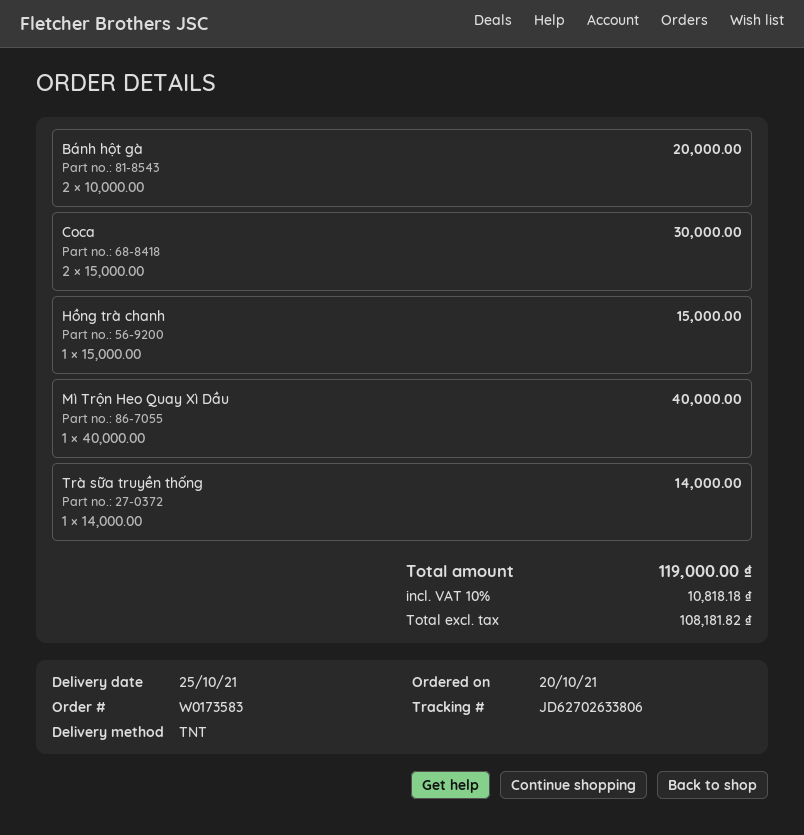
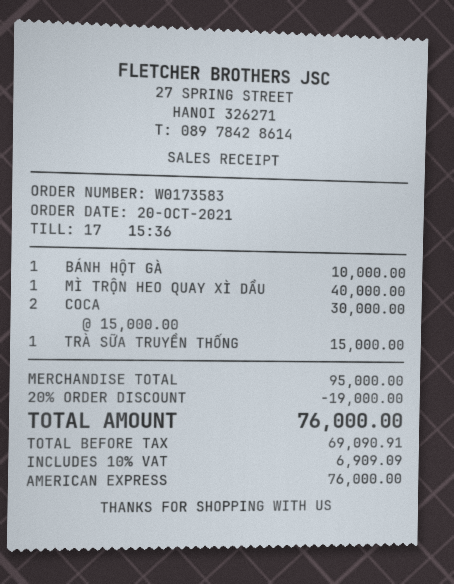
Bánh hột gà: 2 x 10000.00 = 20000.00 -> 1 x 10000.00 = 10000.00
Hồng trà chanh: 1 x 15000.00 = 15000.00 -> none
Trà sữa truyền thống: 1 x 14000.00 = 14000.00 -> 1 x 15000.00 = 15000.00
discount: none -> 20% = 19000.00
net: 108181.82 -> 69090.91
tax: 10% = 10818.18 -> 10% = 6909.09
total: 119000.00 -> 76000.00

